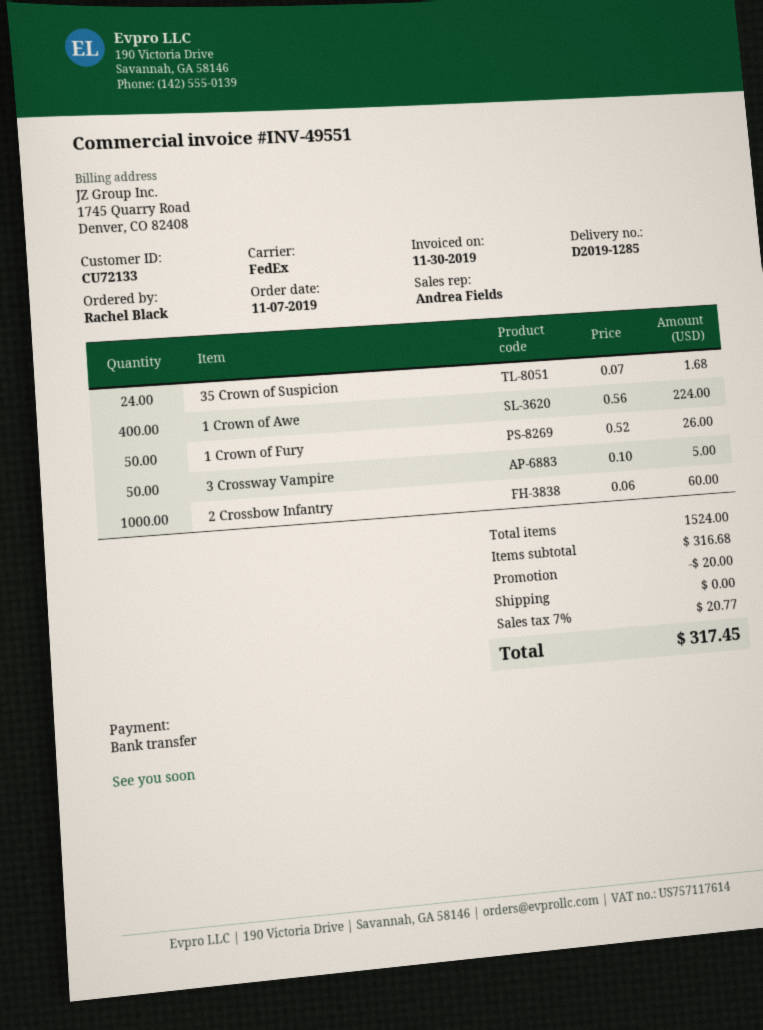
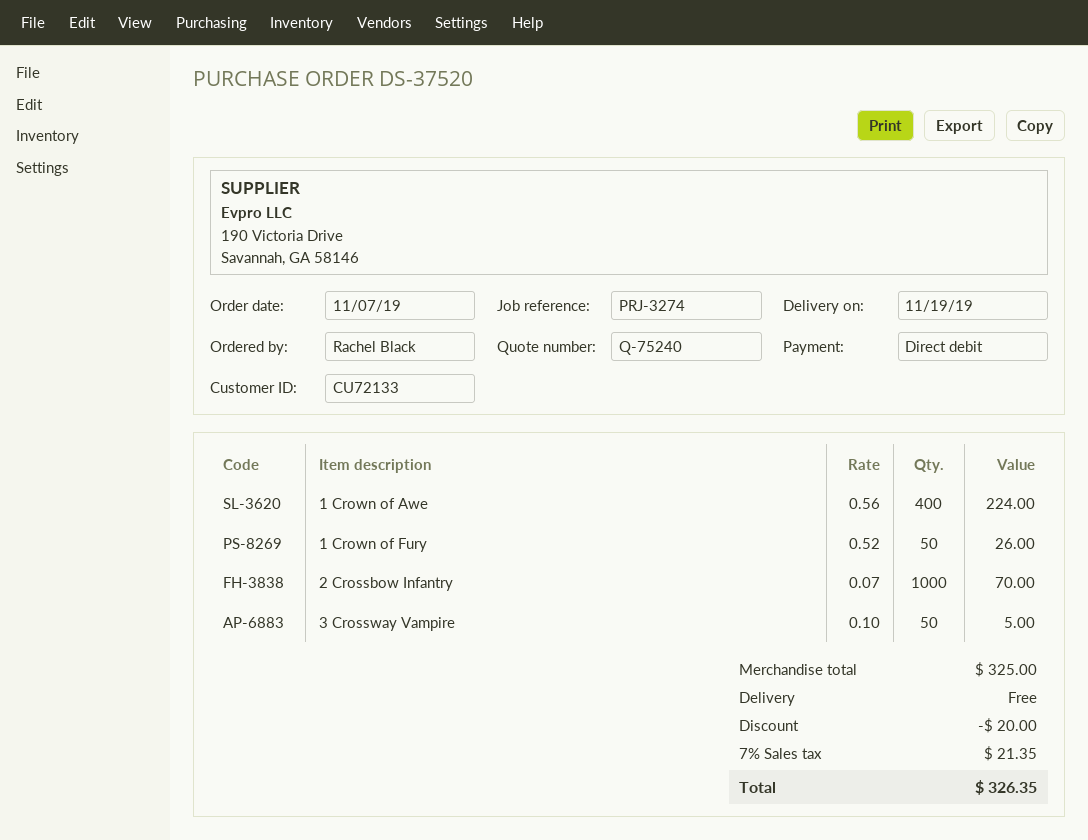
payment method: bank transfer -> direct debit
35 Crown of Suspicion: 24 x 0.07 = 1.68 -> none
2 Crossbow Infantry: 1000 x 0.06 = 60.00 -> 1000 x 0.07 = 70.00
subtotal: 316.68 -> 325.00
tax: 7% = 20.77 -> 7% = 21.35
total: 317.45 -> 326.35

